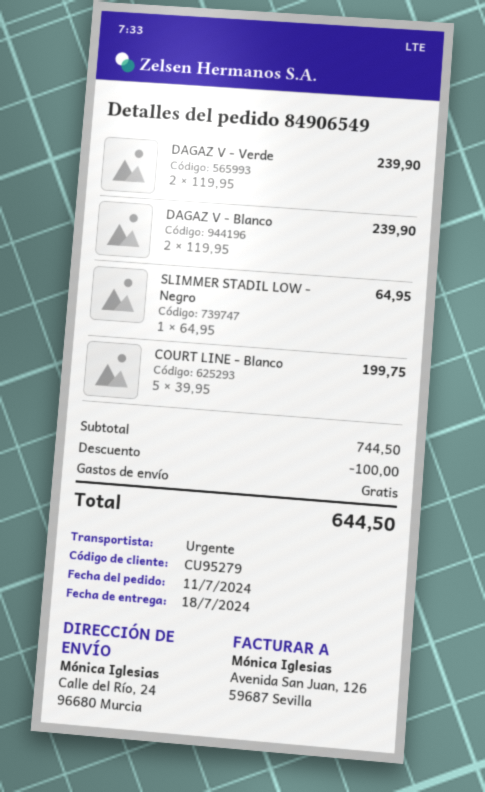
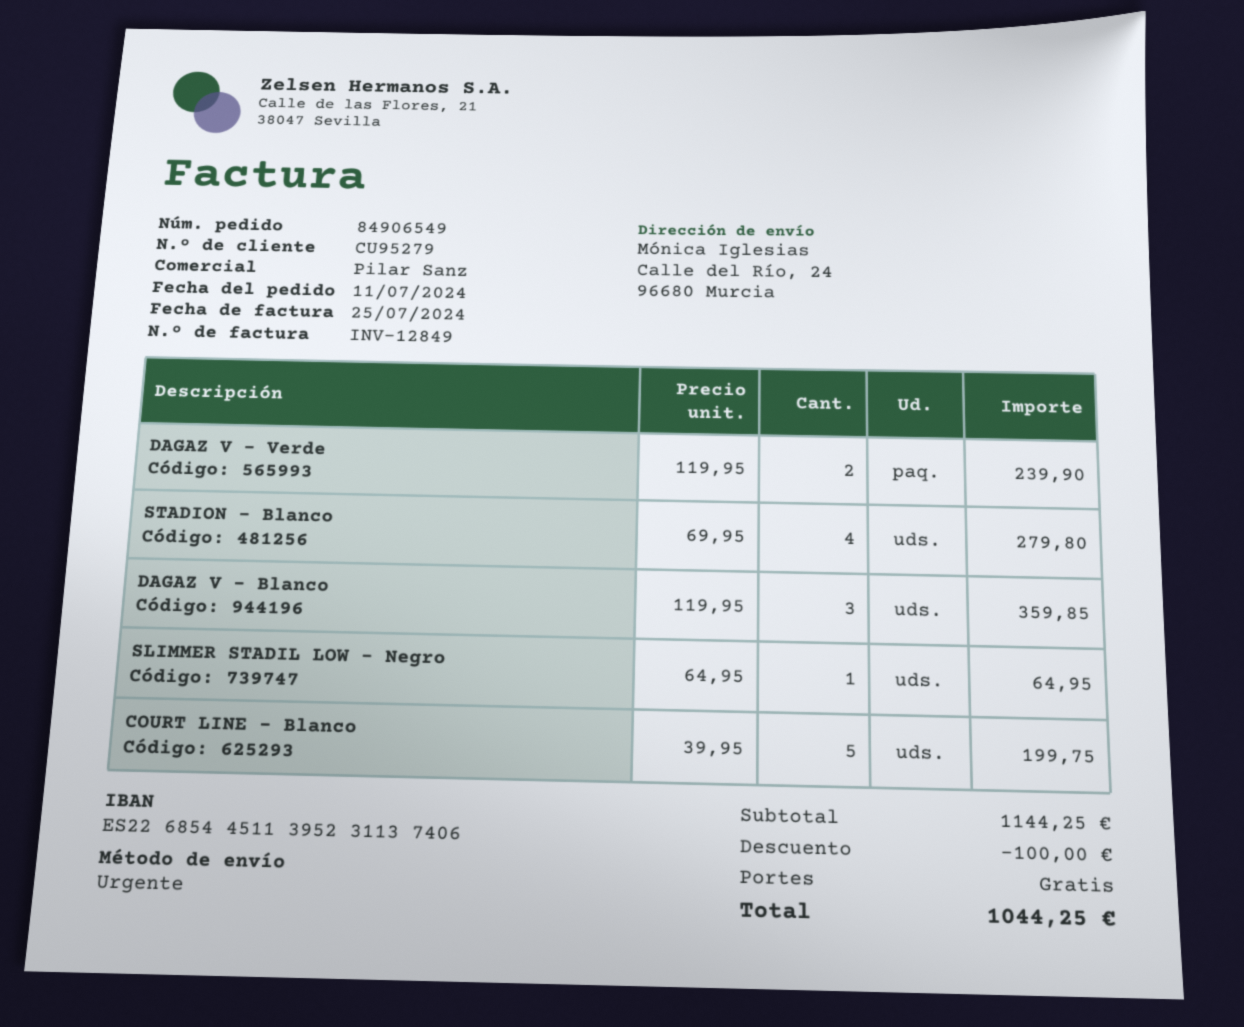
DAGAZ V - Blanco: 2 x 119.95 = 239.90 -> 3 x 119.95 = 359.85
STADION - Blanco: none -> 4 x 69.95 = 279.80
subtotal: 744.50 -> 1144.25
total: 644.50 -> 1044.25

